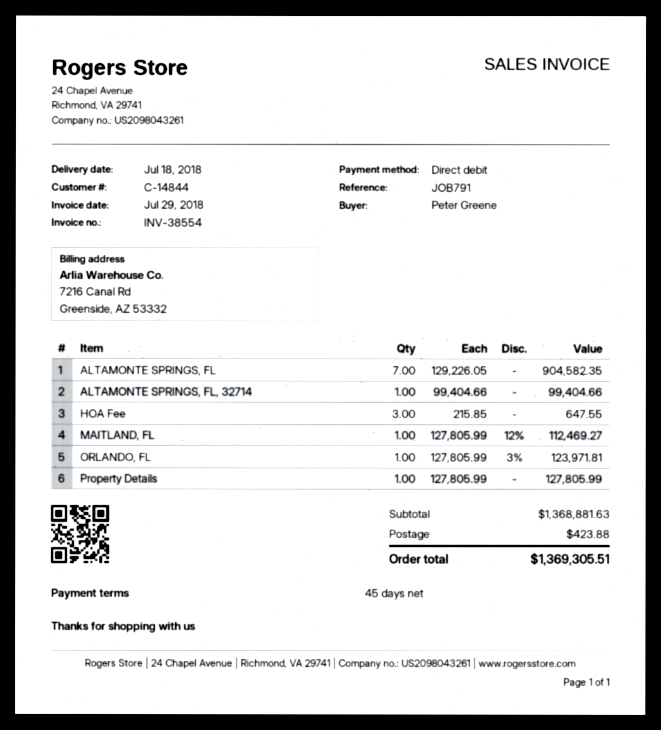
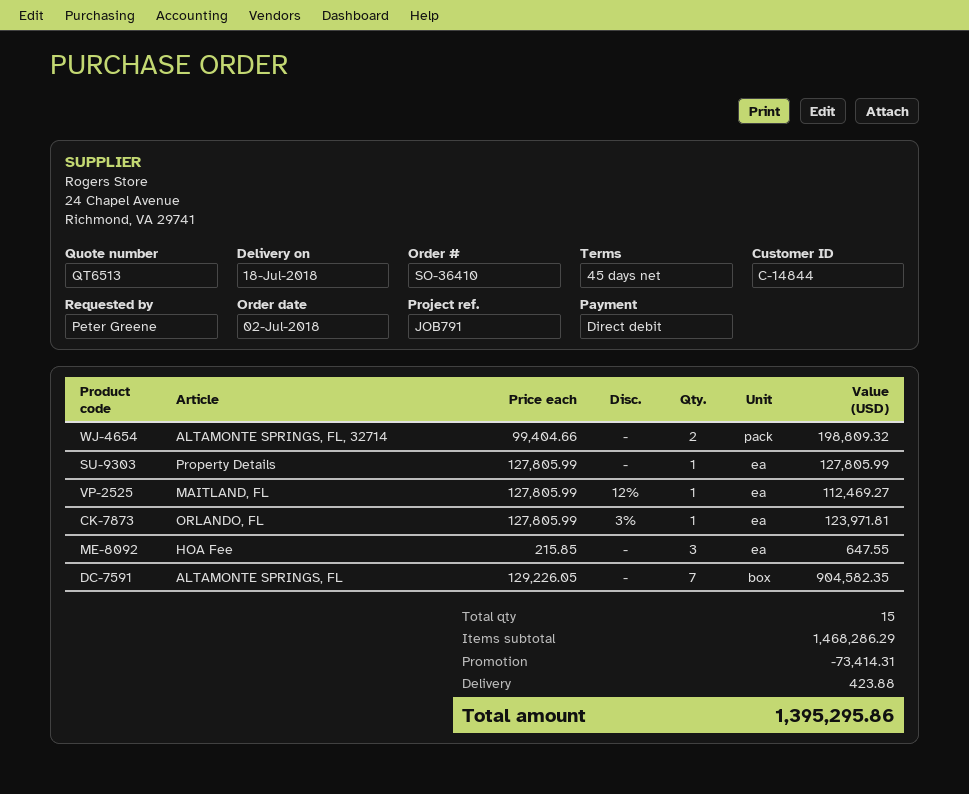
ALTAMONTE SPRINGS, FL, 32714: 1 x 99404.66 = 99404.66 -> 2 x 99404.66 = 198809.32
subtotal: 1368881.63 -> 1468286.29
discount: none -> 73414.31
total: 1369305.51 -> 1395295.86

